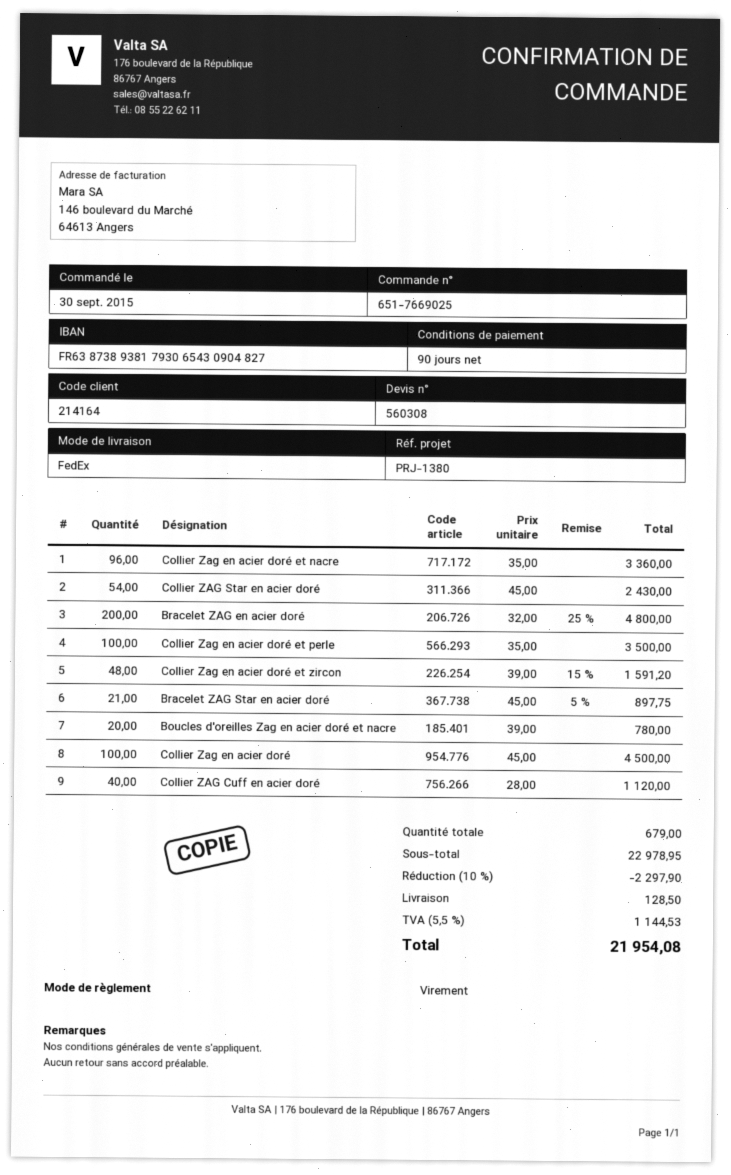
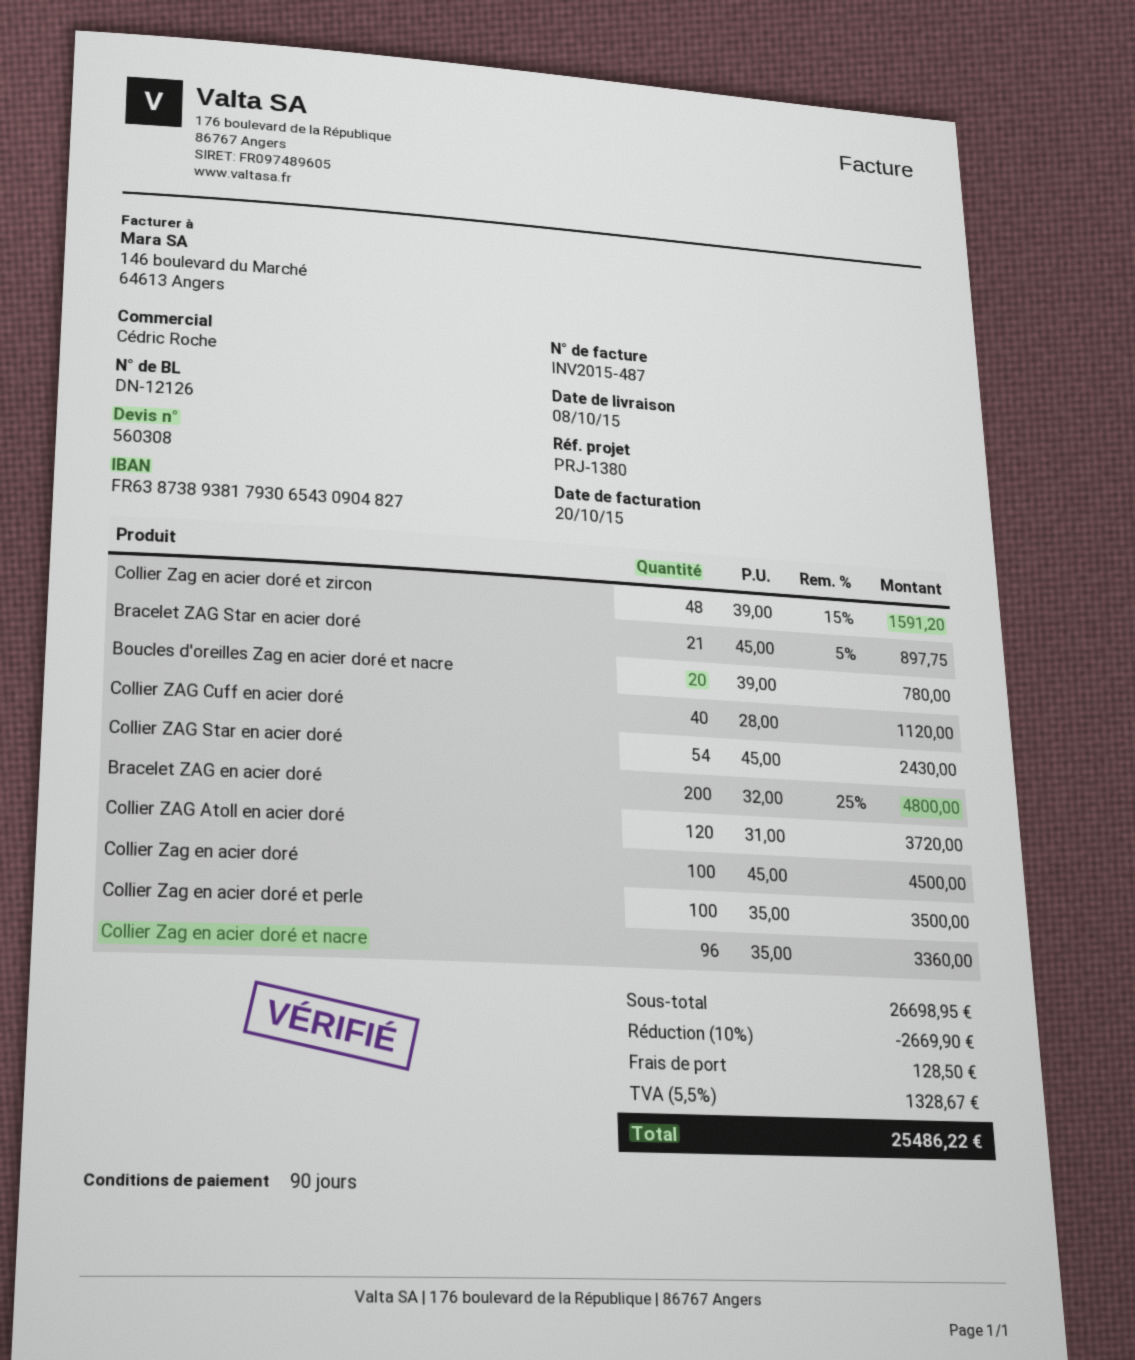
Collier ZAG Atoll en acier doré: none -> 120 x 31.00 = 3720.00
subtotal: 22978.95 -> 26698.95
discount: 10% = 2297.90 -> 10% = 2669.90
tax: 5.5% = 1144.53 -> 5.5% = 1328.67
total: 21954.08 -> 25486.22

